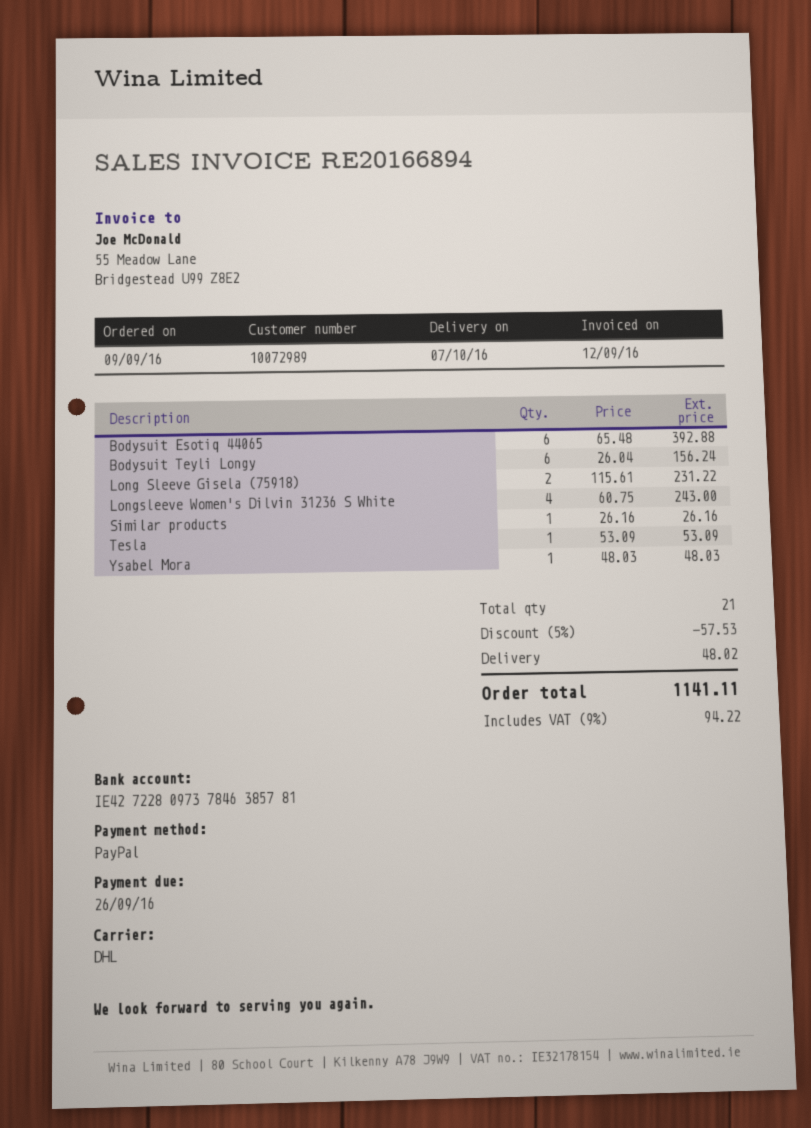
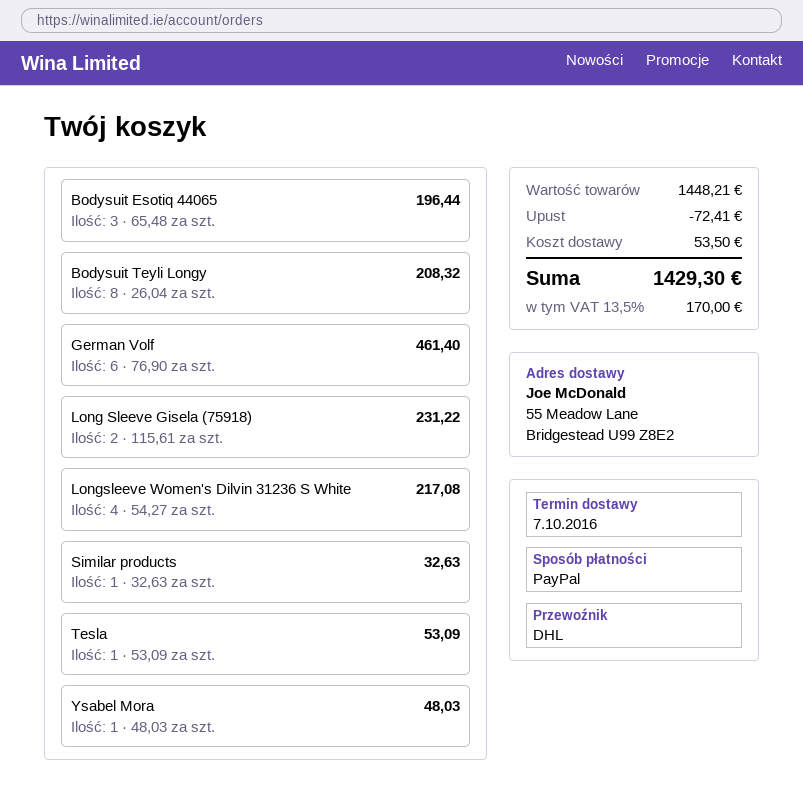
Bodysuit Esotiq 44065: 6 x 65.48 = 392.88 -> 3 x 65.48 = 196.44
Bodysuit Teyli Longy: 6 x 26.04 = 156.24 -> 8 x 26.04 = 208.32
Longsleeve Women's Dilvin 31236 S White: 4 x 60.75 = 243.00 -> 4 x 54.27 = 217.08
Similar products: 1 x 26.16 = 26.16 -> 1 x 32.63 = 32.63
German Volf: none -> 6 x 76.90 = 461.40
discount: 57.53 -> 72.41
shipping: 48.02 -> 53.50
tax: 9% = 94.22 -> 13.5% = 170.00
total: 1141.11 -> 1429.30

